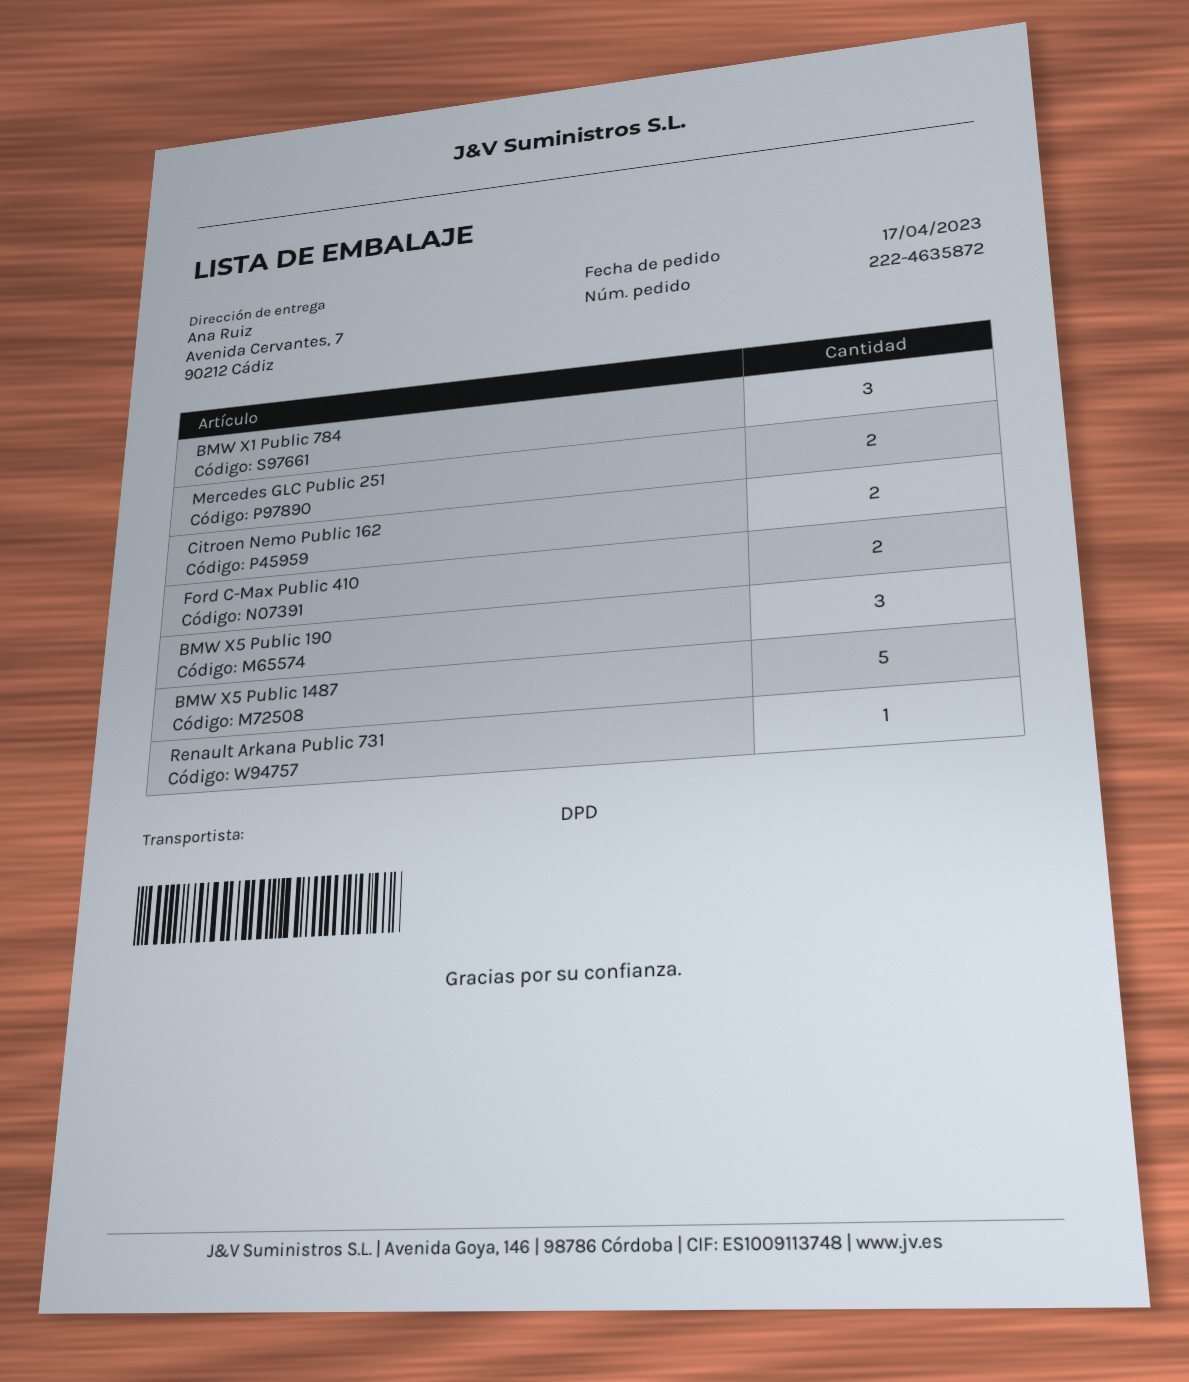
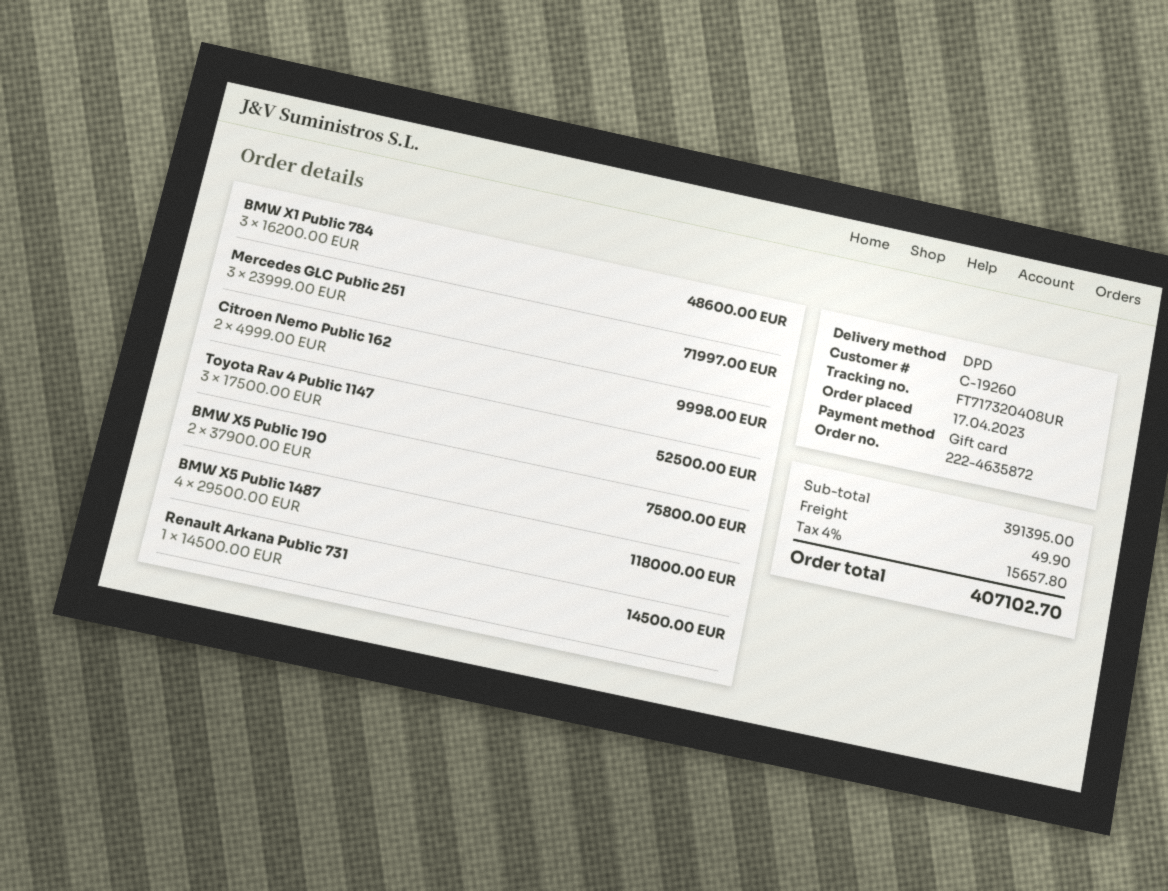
Mercedes GLC Public 251: 2 -> 3
Ford C-Max Public 410: 2 -> none
BMW X5 Public 190: 3 -> 2
BMW X5 Public 1487: 5 -> 4
Toyota Rav 4 Public 1147: none -> 3

